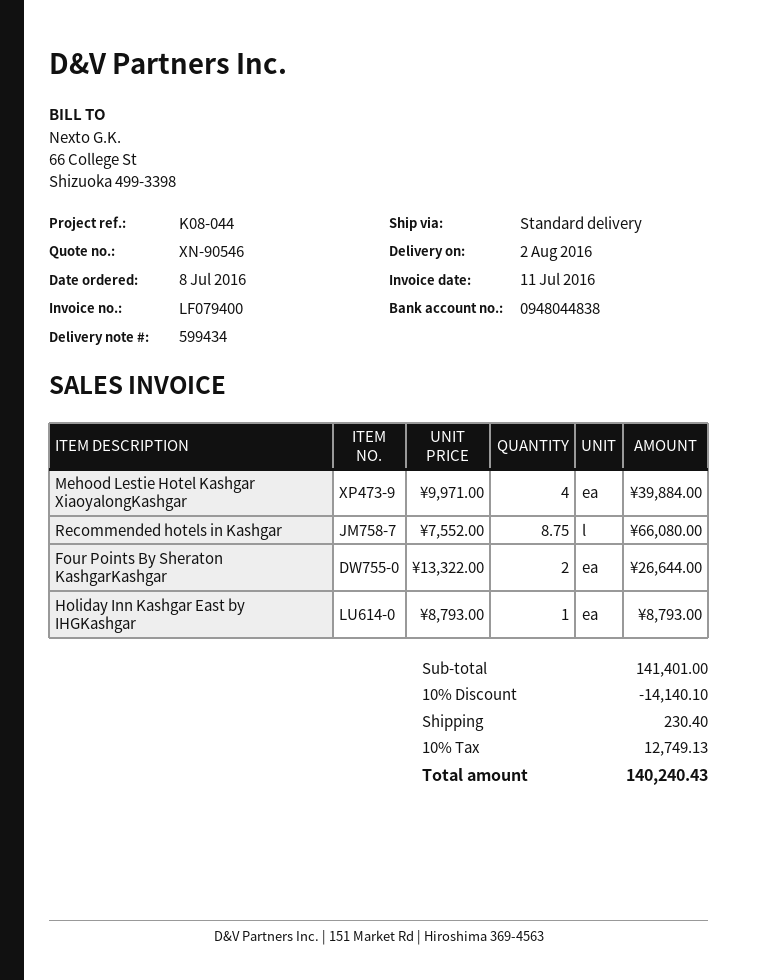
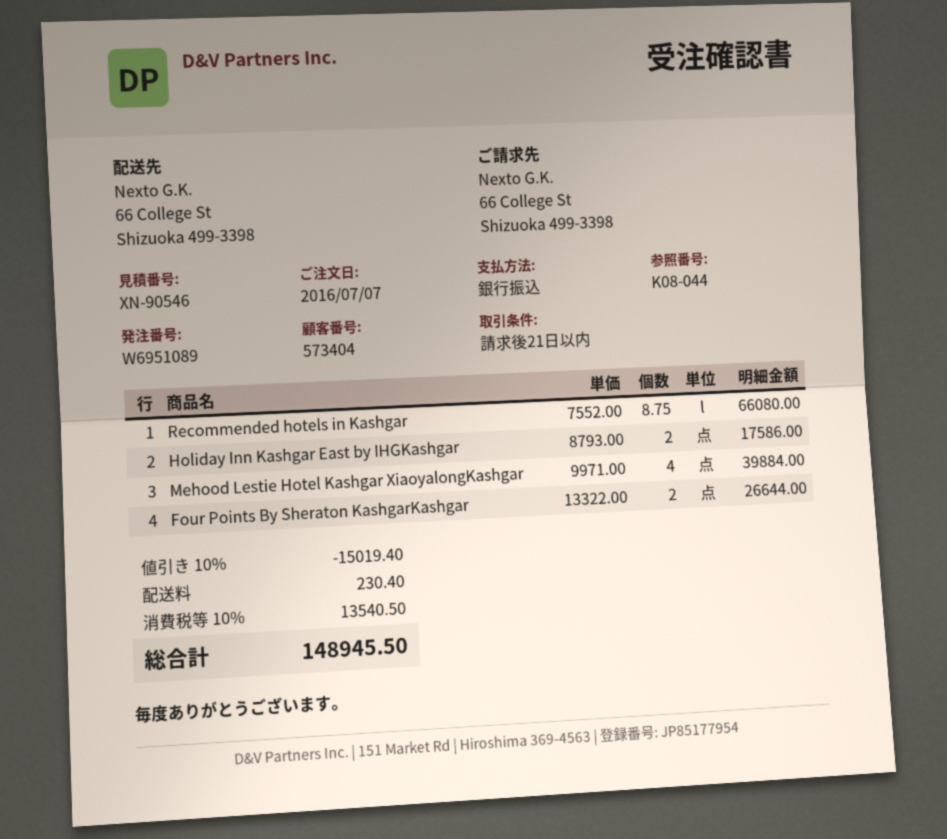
order date: 2016-07-08 -> 2016-07-07
Holiday Inn Kashgar East by IHGKashgar: 1 x 8793.00 = 8793.00 -> 2 x 8793.00 = 17586.00
discount: 10% = 14140.10 -> 10% = 15019.40
tax: 10% = 12749.13 -> 10% = 13540.50
total: 140240.43 -> 148945.50

